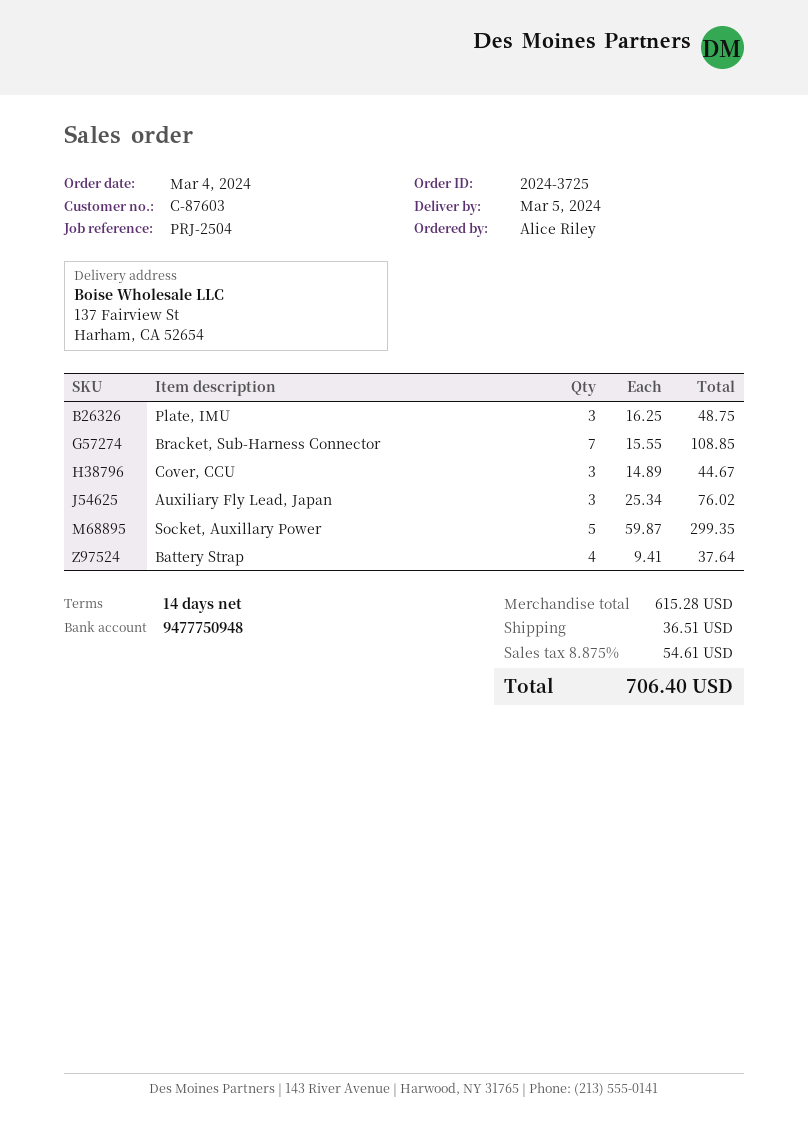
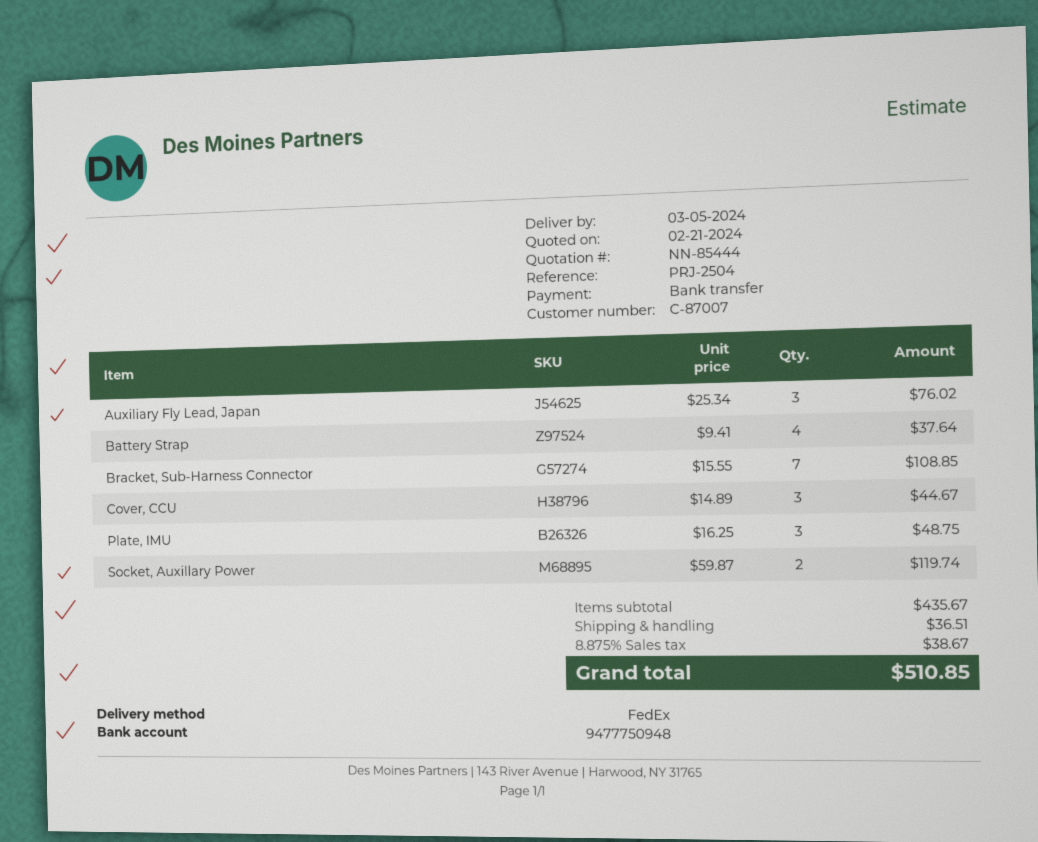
customer number: C-87603 -> C-87007
Socket, Auxillary Power: 5 x 59.87 = 299.35 -> 2 x 59.87 = 119.74
subtotal: 615.28 -> 435.67
tax: 8.875% = 54.61 -> 8.875% = 38.67
total: 706.40 -> 510.85

